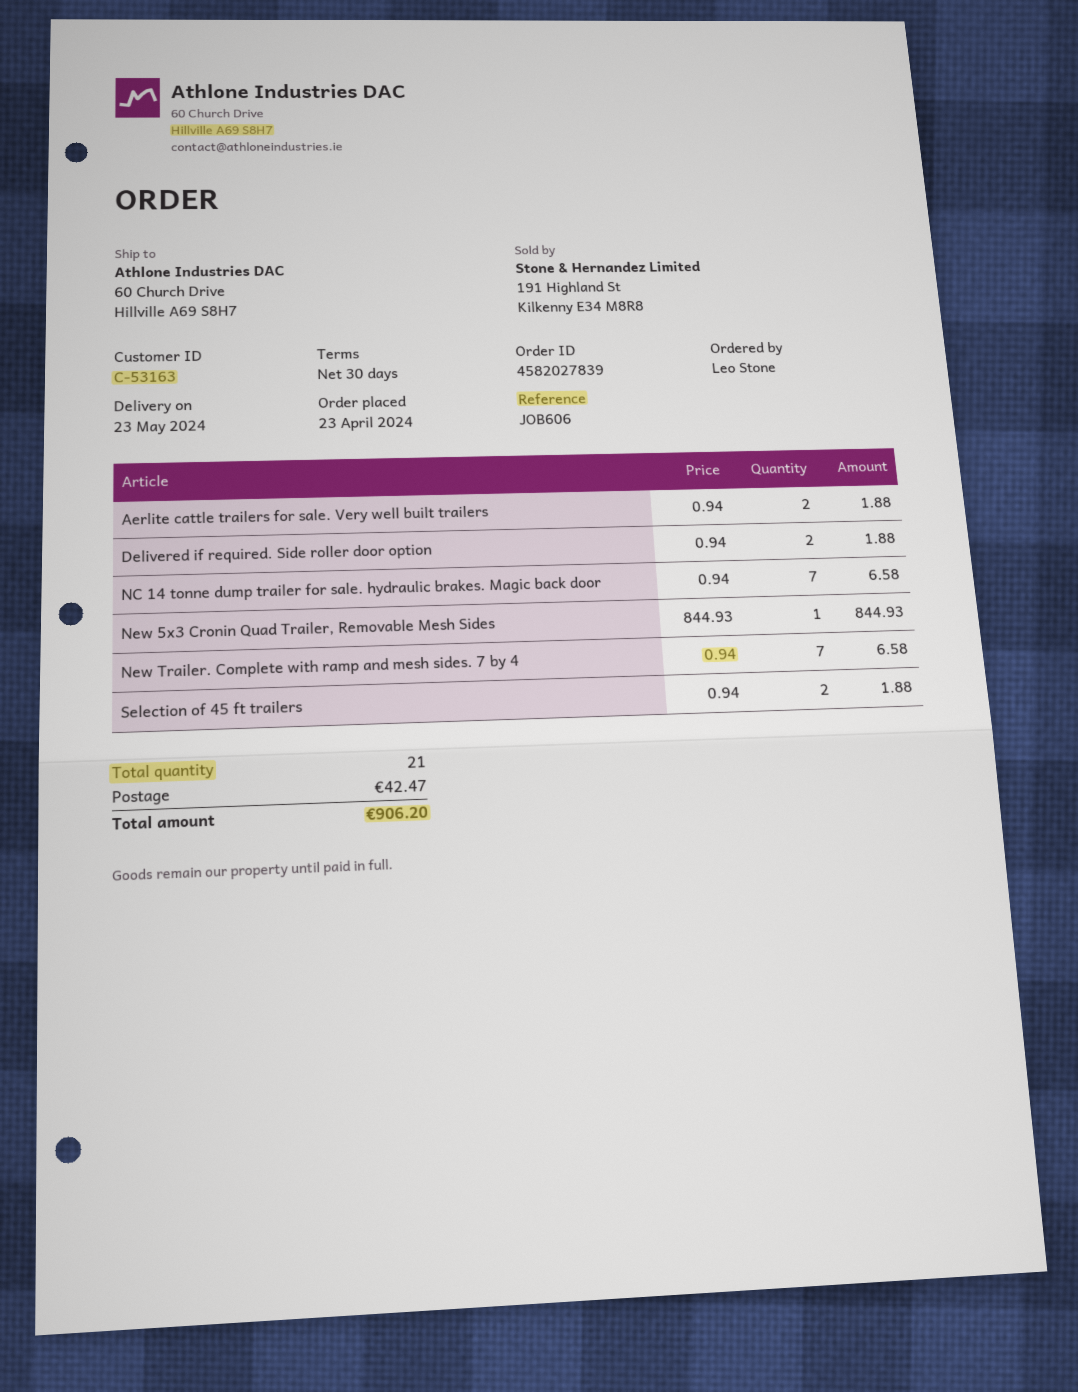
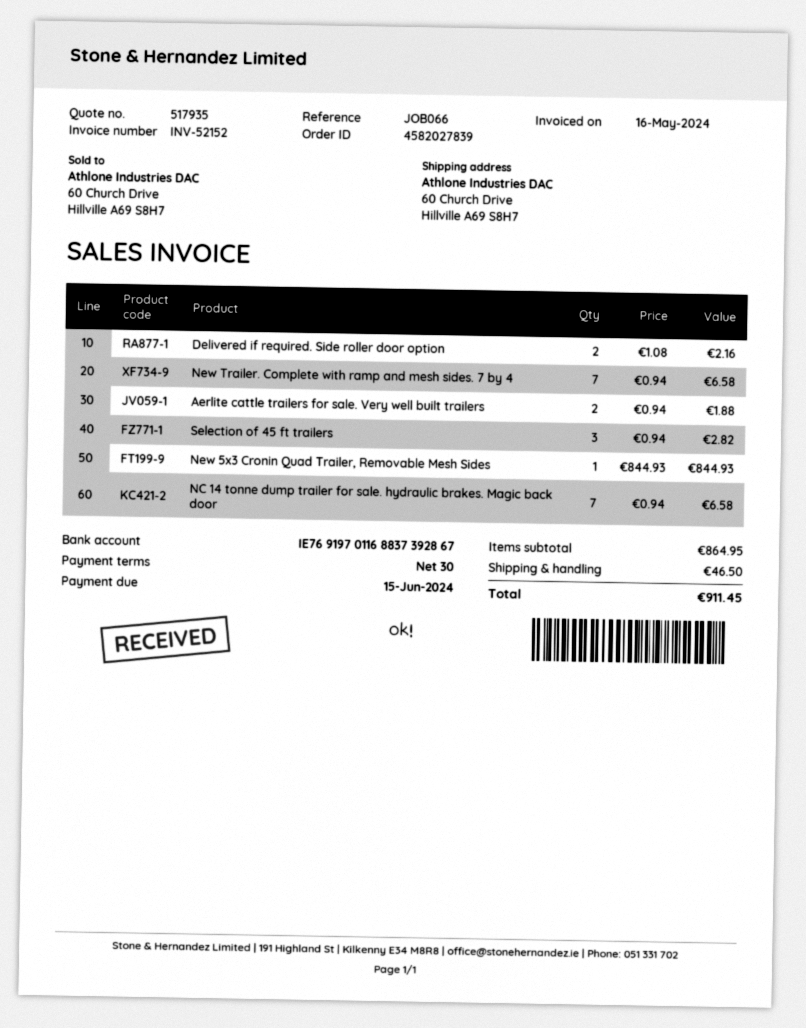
reference: JOB606 -> JOB066
Delivered if required. Side roller door option: 2 x 0.94 = 1.88 -> 2 x 1.08 = 2.16
Selection of 45 ft trailers: 2 x 0.94 = 1.88 -> 3 x 0.94 = 2.82
shipping: 42.47 -> 46.50
total: 906.20 -> 911.45

